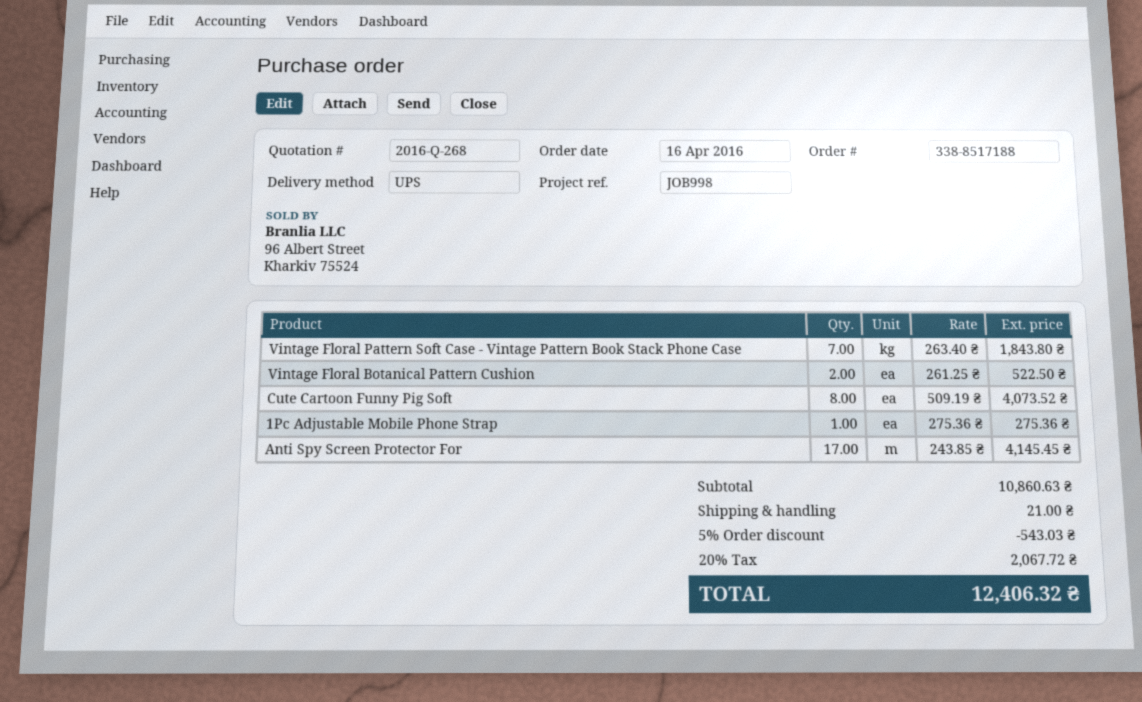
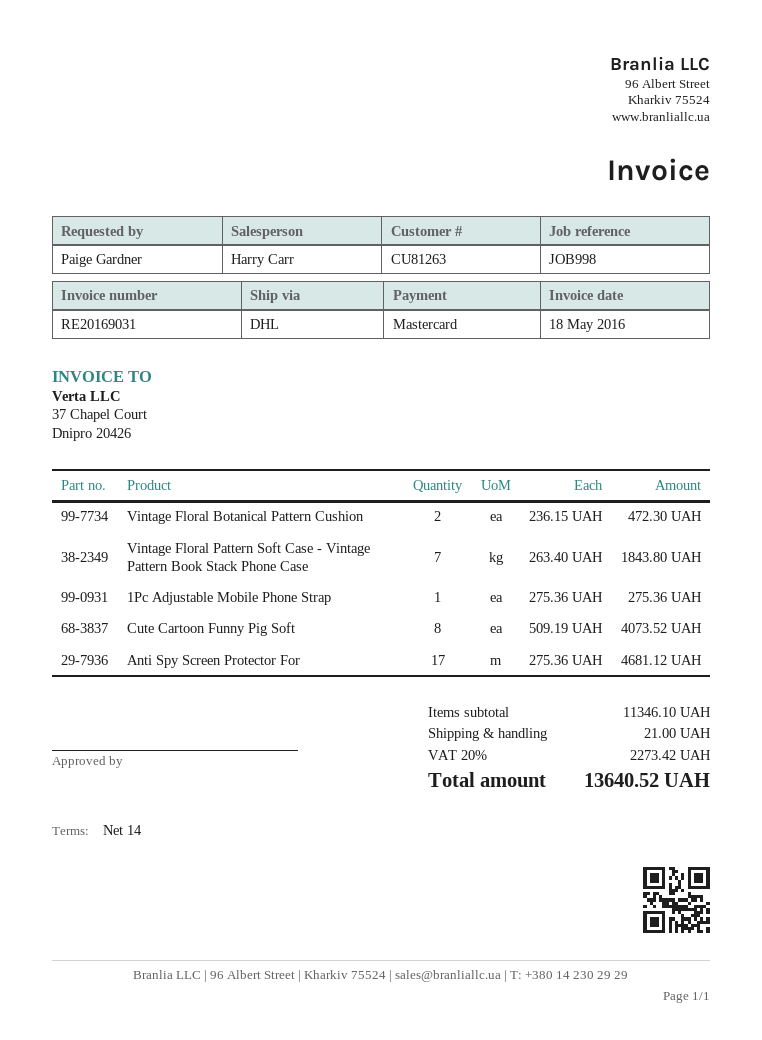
shipping method: UPS -> DHL
Vintage Floral Botanical Pattern Cushion: 2 x 261.25 = 522.50 -> 2 x 236.15 = 472.30
Anti Spy Screen Protector For: 17 x 243.85 = 4145.45 -> 17 x 275.36 = 4681.12
subtotal: 10860.63 -> 11346.10
discount: 5% = 543.03 -> none
tax: 20% = 2067.72 -> 20% = 2273.42
total: 12406.32 -> 13640.52

